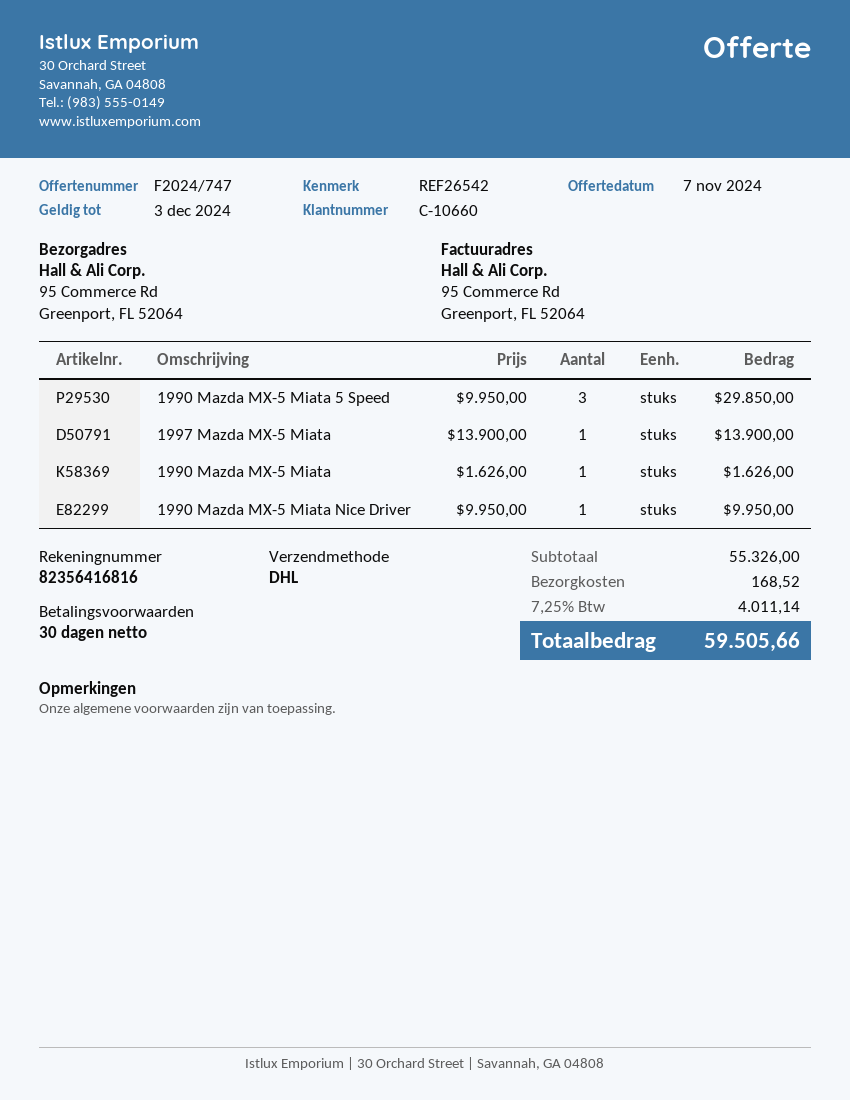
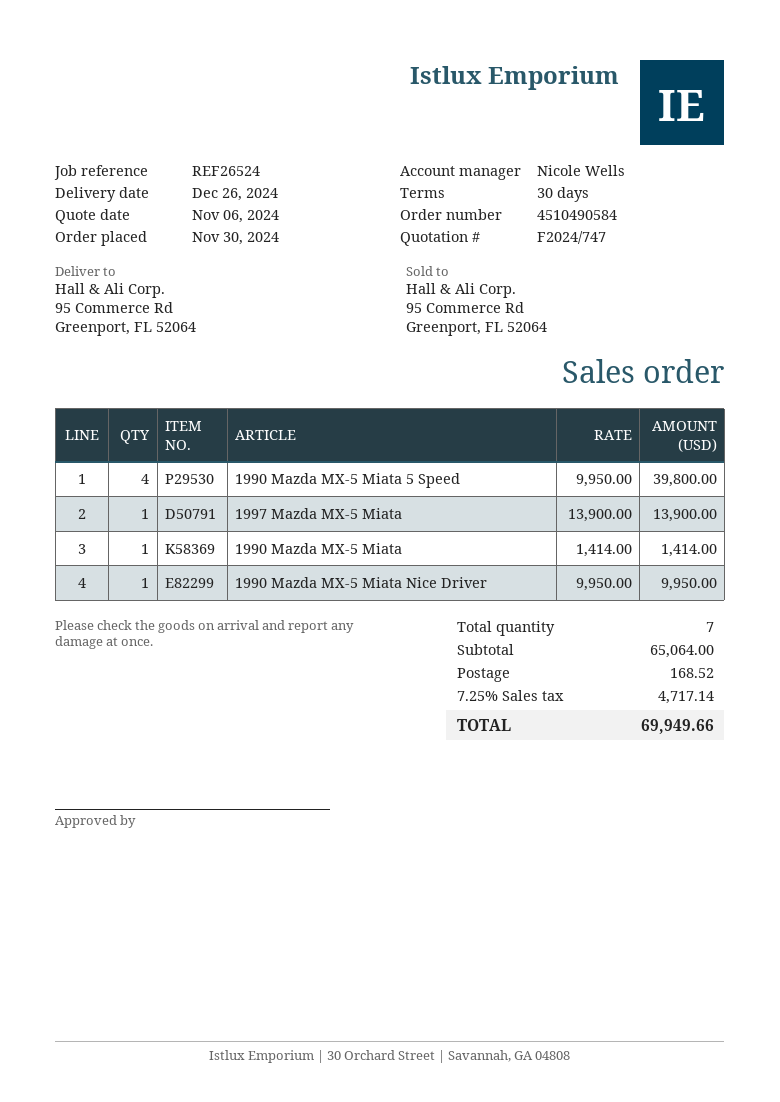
quote date: 2024-11-07 -> 2024-11-06
reference: REF26542 -> REF26524
1990 Mazda MX-5 Miata 5 Speed: 3 x 9950.00 = 29850.00 -> 4 x 9950.00 = 39800.00
1990 Mazda MX-5 Miata: 1 x 1626.00 = 1626.00 -> 1 x 1414.00 = 1414.00
subtotal: 55326.00 -> 65064.00
tax: 7.25% = 4011.14 -> 7.25% = 4717.14
total: 59505.66 -> 69949.66

